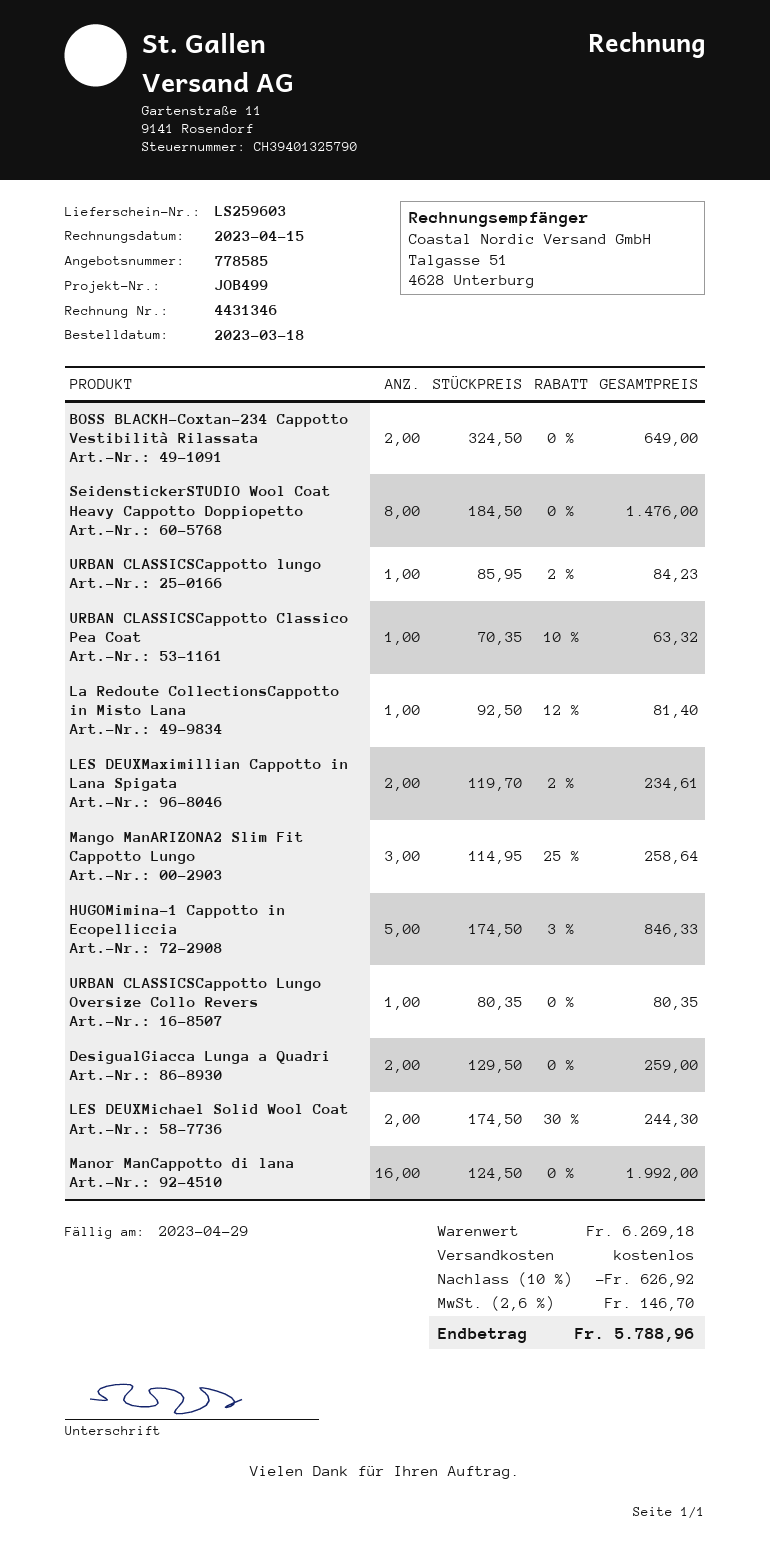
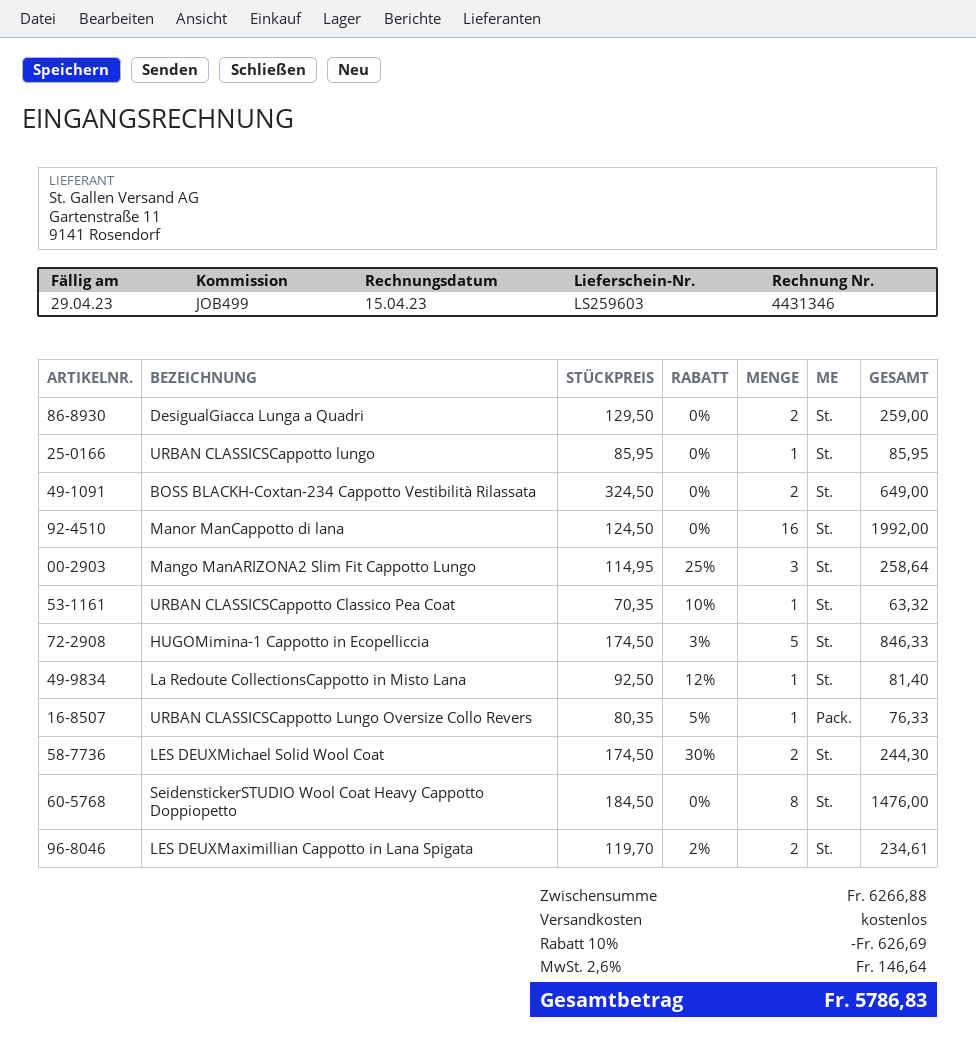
URBAN CLASSICSCappotto lungo: 1 x 85.95 - 2% = 84.23 -> 1 x 85.95 = 85.95
URBAN CLASSICSCappotto Lungo Oversize Collo Revers: 1 x 80.35 = 80.35 -> 1 x 80.35 - 5% = 76.33
subtotal: 6269.18 -> 6266.88
discount: 10% = 626.92 -> 10% = 626.69
tax: 2.6% = 146.70 -> 2.6% = 146.64
total: 5788.96 -> 5786.83

